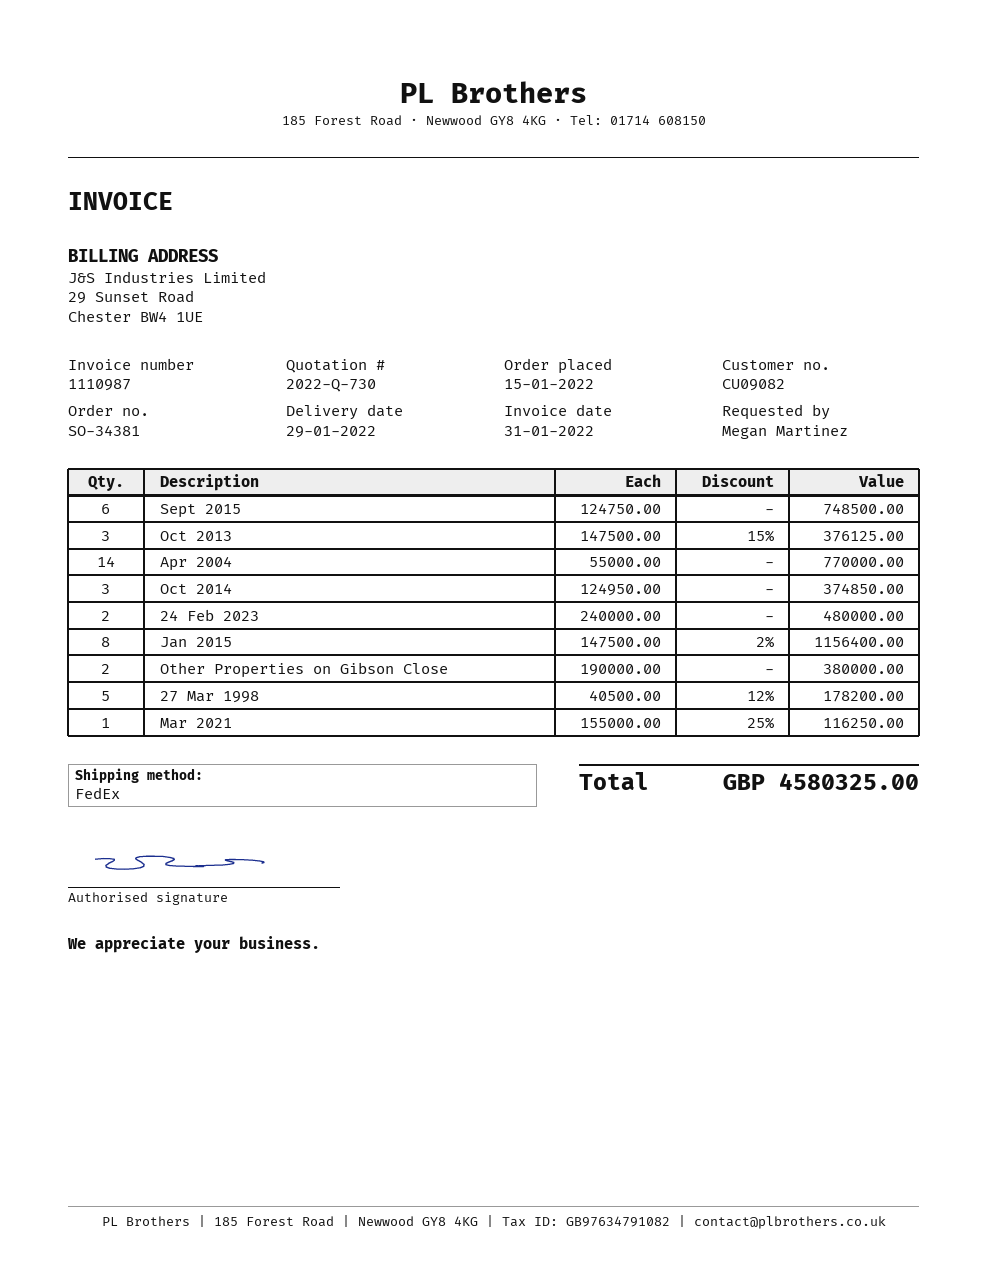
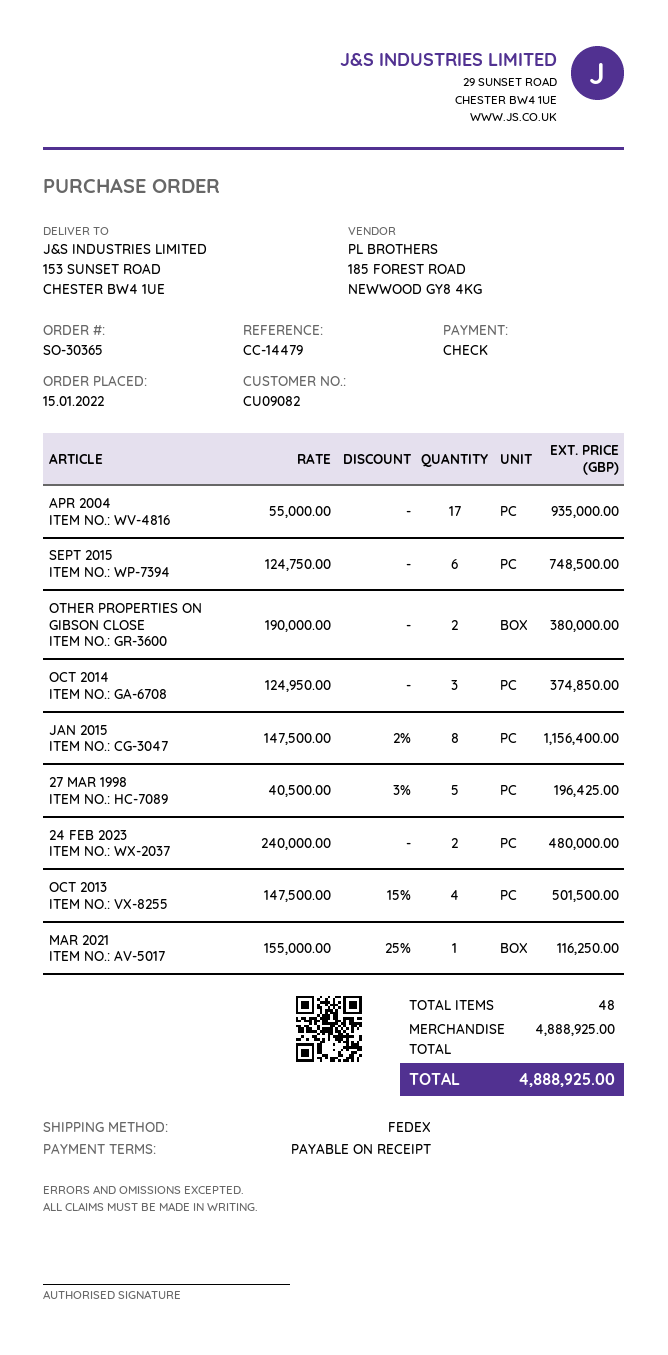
order number: SO-34381 -> SO-30365
Oct 2013: 3 x 147500.00 - 15% = 376125.00 -> 4 x 147500.00 - 15% = 501500.00
Apr 2004: 14 x 55000.00 = 770000.00 -> 17 x 55000.00 = 935000.00
27 Mar 1998: 5 x 40500.00 - 12% = 178200.00 -> 5 x 40500.00 - 3% = 196425.00
total: 4580325.00 -> 4888925.00

